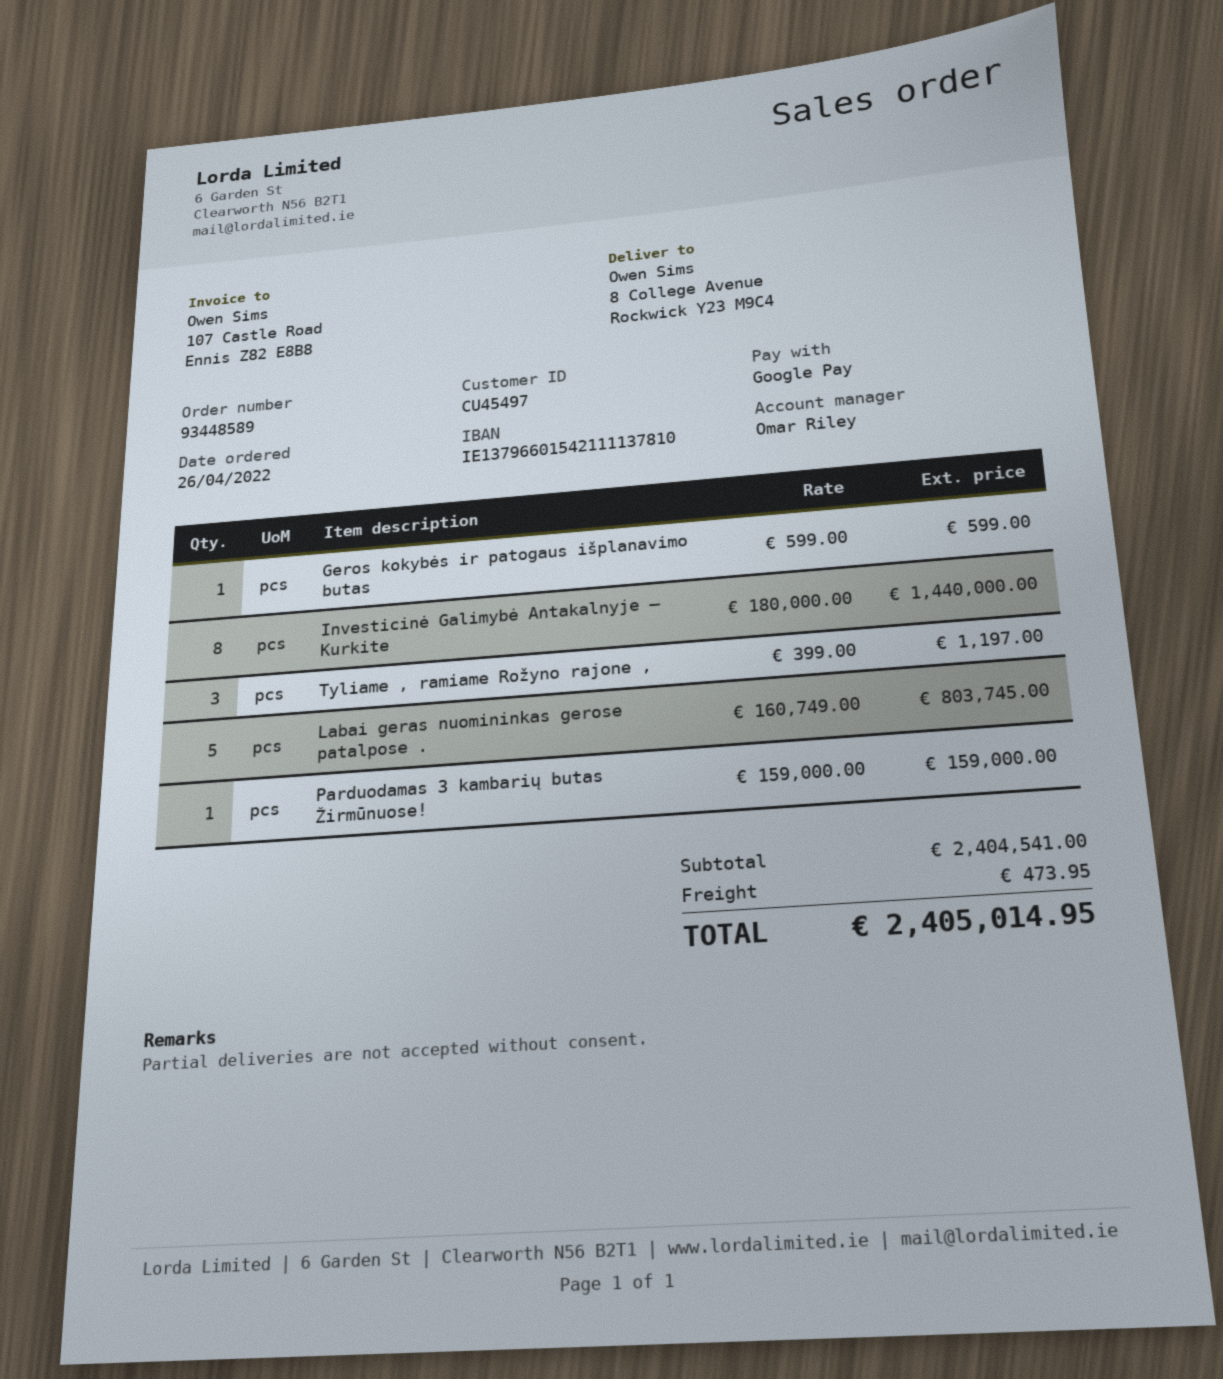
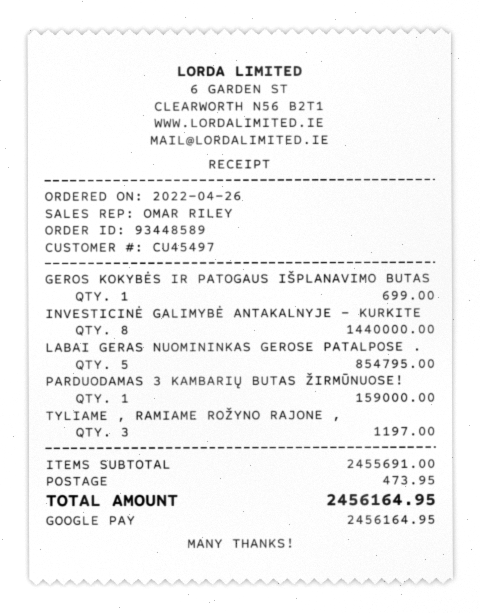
Geros kokybės ir patogaus išplanavimo butas: 1 for 599.00 -> 1 for 699.00
Labai geras nuomininkas gerose patalpose .: 5 for 803745.00 -> 5 for 854795.00
subtotal: 2404541.00 -> 2455691.00
total: 2405014.95 -> 2456164.95

